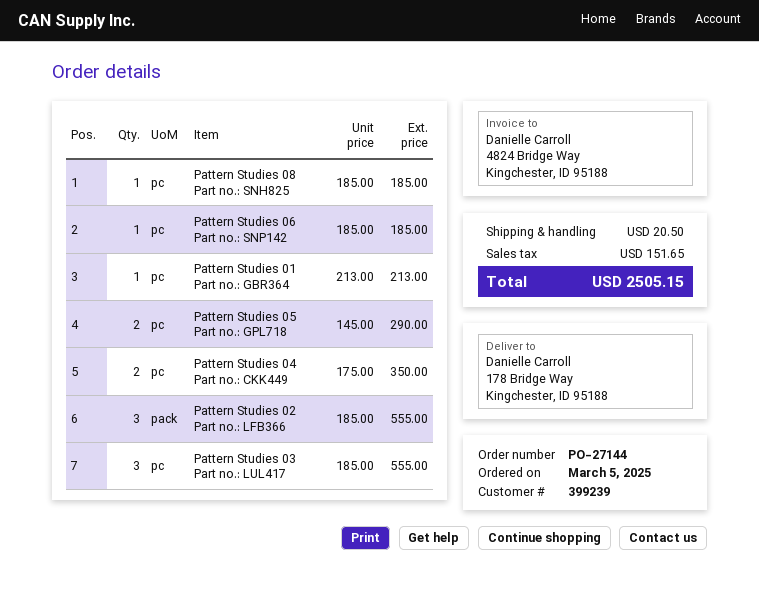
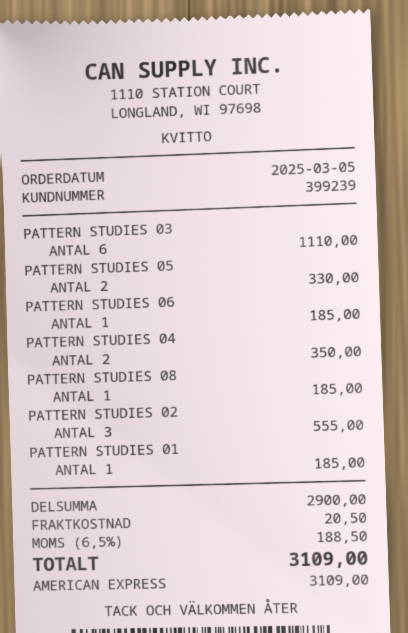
Pattern Studies 01: 1 for 213.00 -> 1 for 185.00
Pattern Studies 05: 2 for 290.00 -> 2 for 330.00
Pattern Studies 03: 3 for 555.00 -> 6 for 1110.00
tax: 151.65 -> 188.50
total: 2505.15 -> 3109.00

